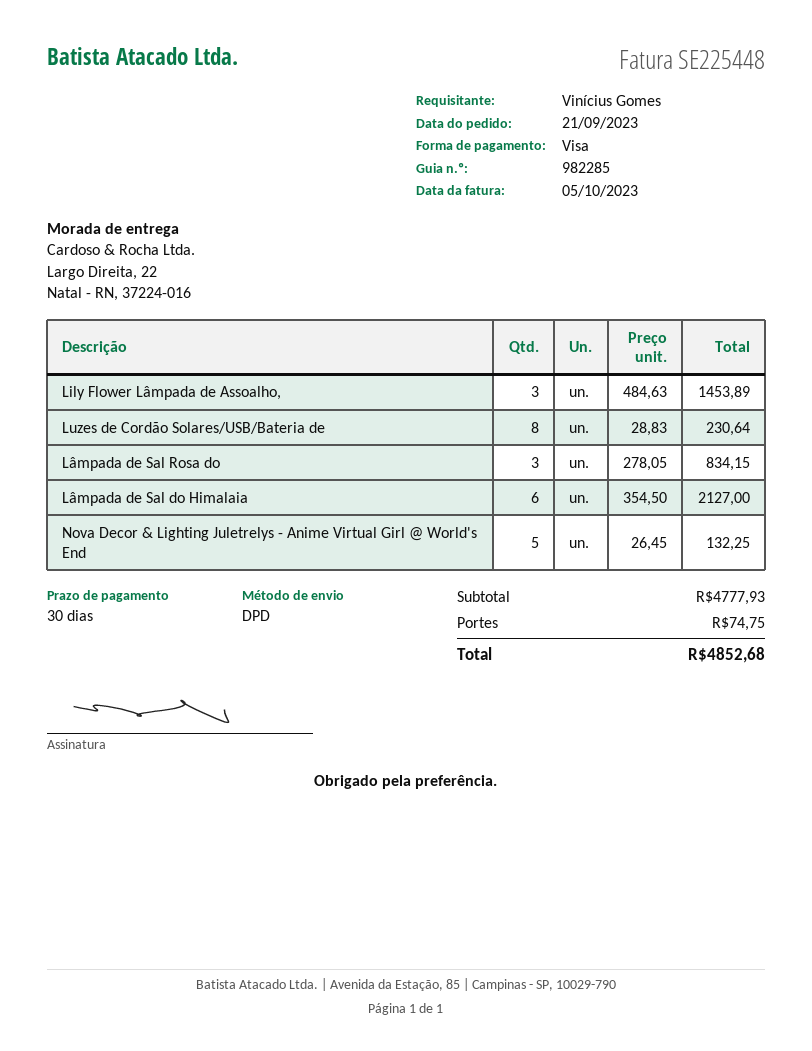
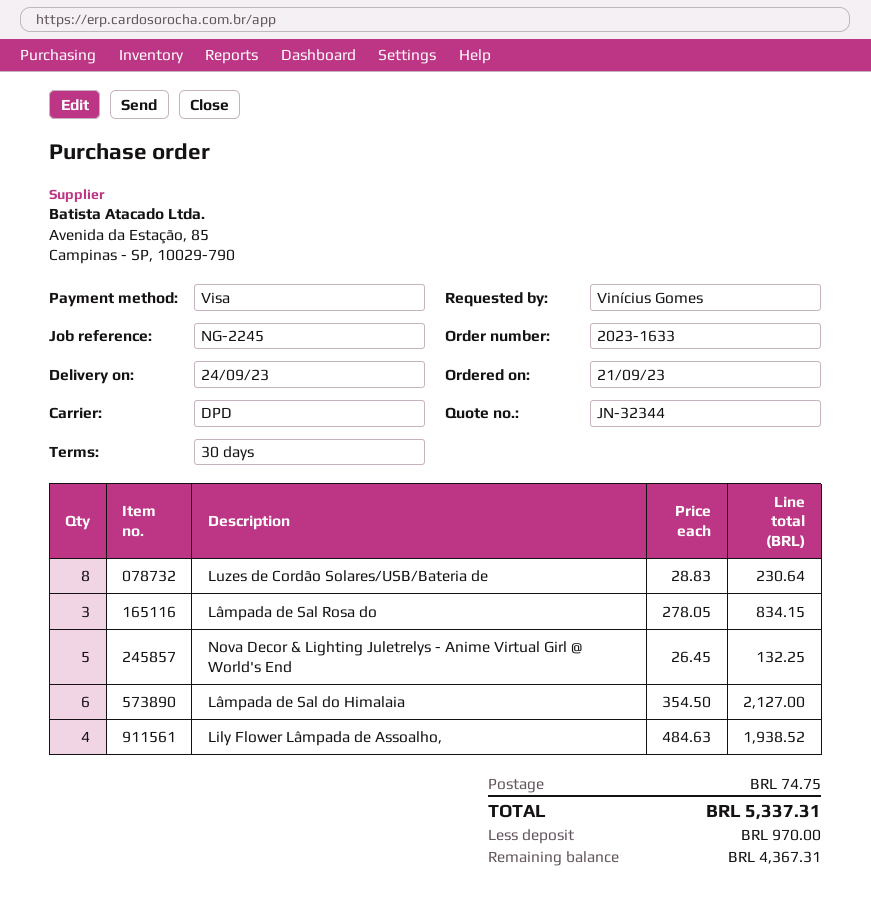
Lily Flower Lâmpada de Assoalho,: 3 x 484.63 = 1453.89 -> 4 x 484.63 = 1938.52
total: 4852.68 -> 5337.31

